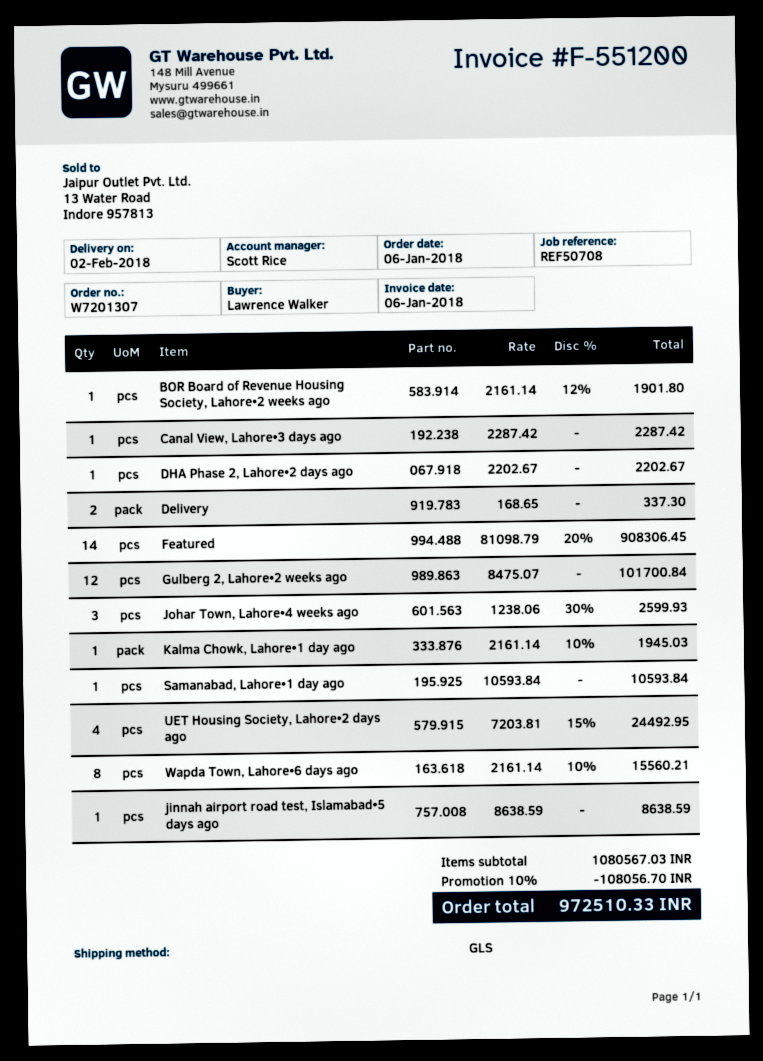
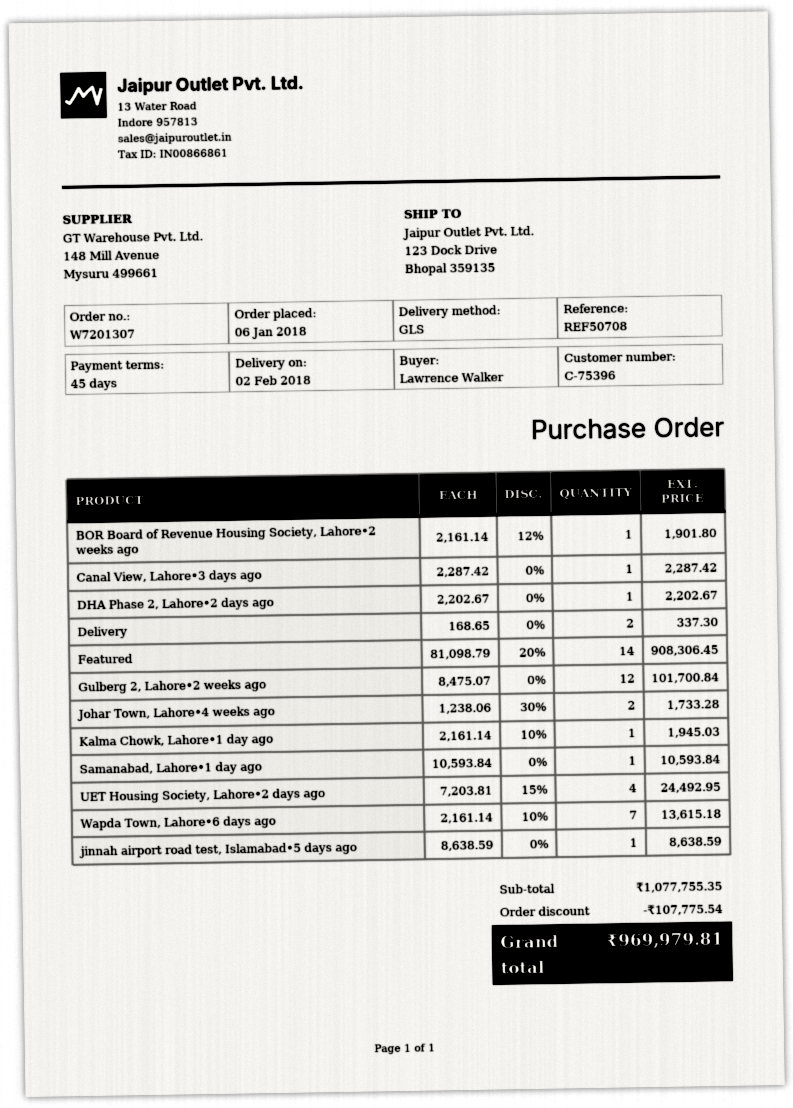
Johar Town, Lahore•4 weeks ago: 3 x 1238.06 - 30% = 2599.93 -> 2 x 1238.06 - 30% = 1733.28
Wapda Town, Lahore•6 days ago: 8 x 2161.14 - 10% = 15560.21 -> 7 x 2161.14 - 10% = 13615.18
subtotal: 1080567.03 -> 1077755.35
discount: 108056.70 -> 107775.54
total: 972510.33 -> 969979.81

